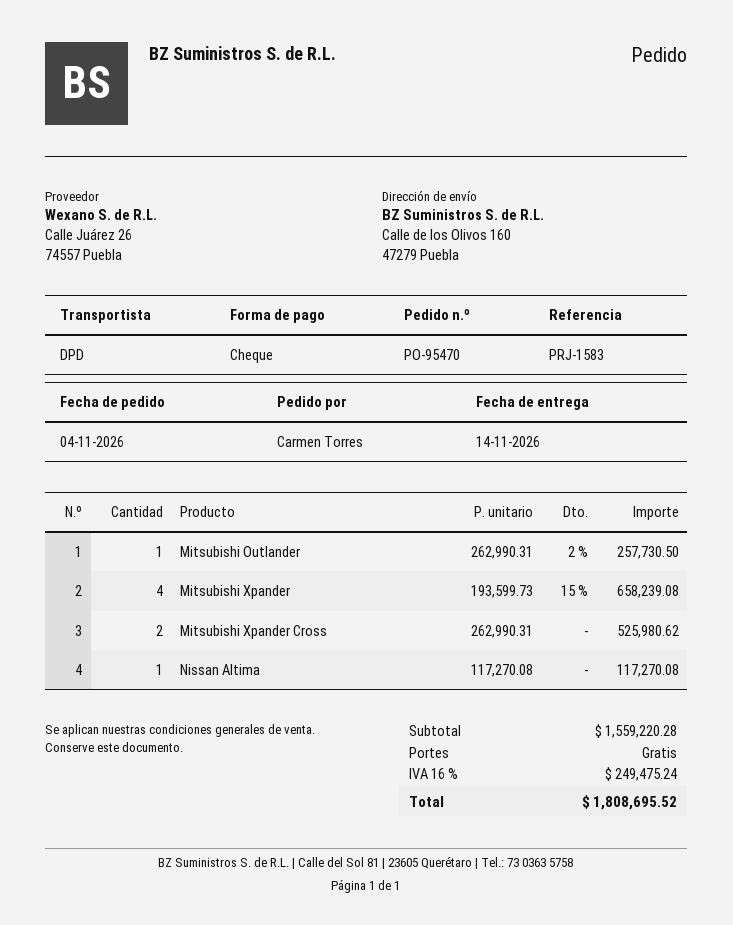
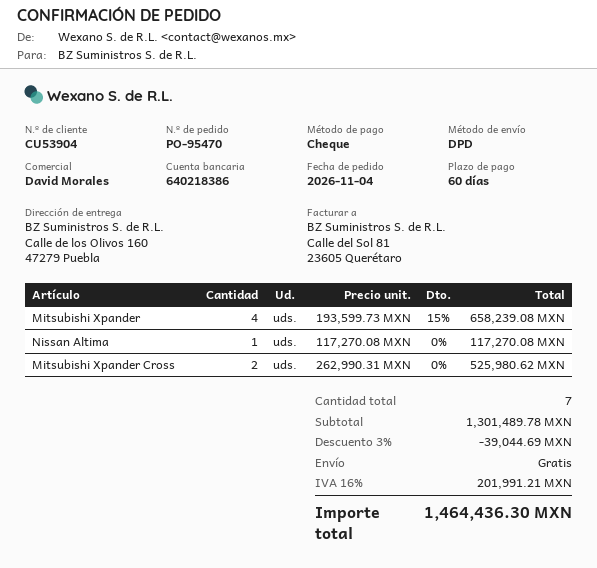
Mitsubishi Outlander: 1 x 262990.31 - 2% = 257730.50 -> none
subtotal: 1559220.28 -> 1301489.78
discount: none -> 3% = 39044.69
tax: 16% = 249475.24 -> 16% = 201991.21
total: 1808695.52 -> 1464436.30

